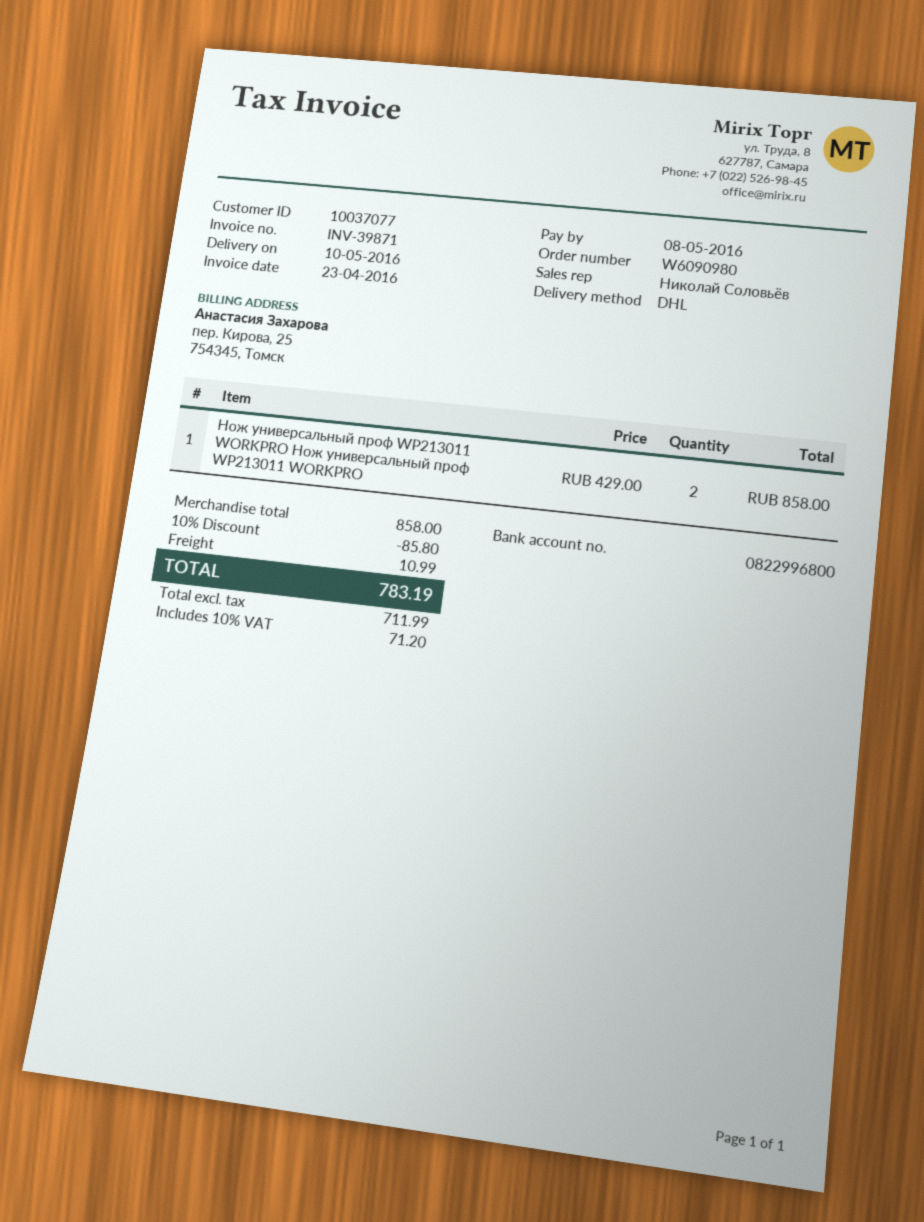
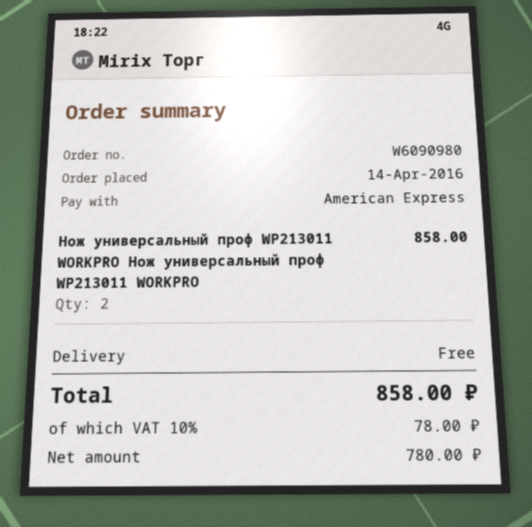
discount: 10% = 85.80 -> none
shipping: 10.99 -> 0.00
net: 711.99 -> 780.00
tax: 10% = 71.20 -> 10% = 78.00
total: 783.19 -> 858.00

